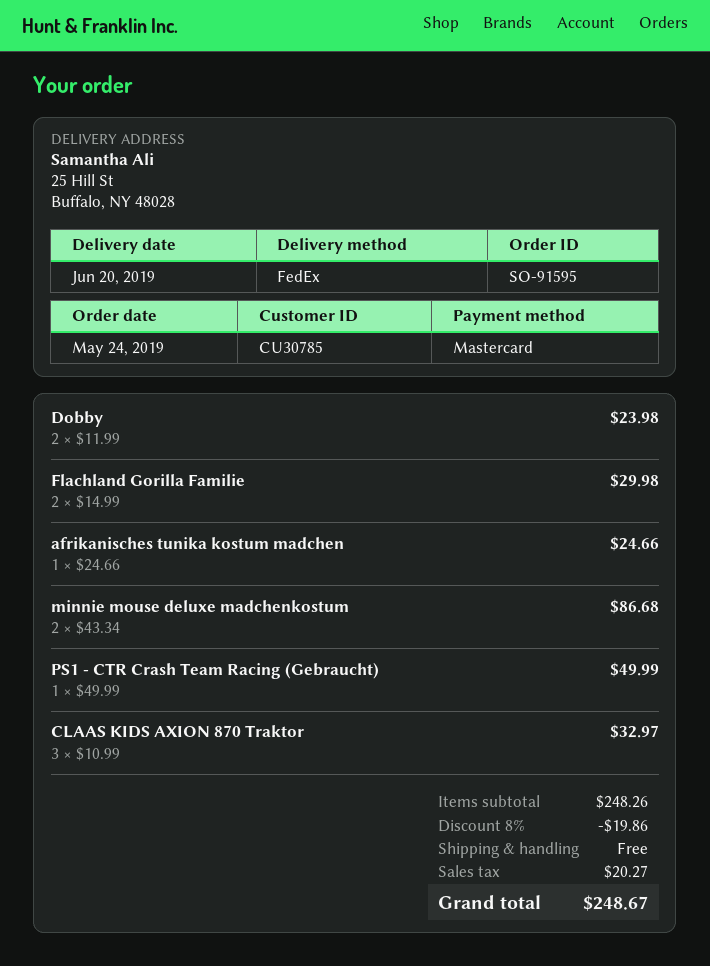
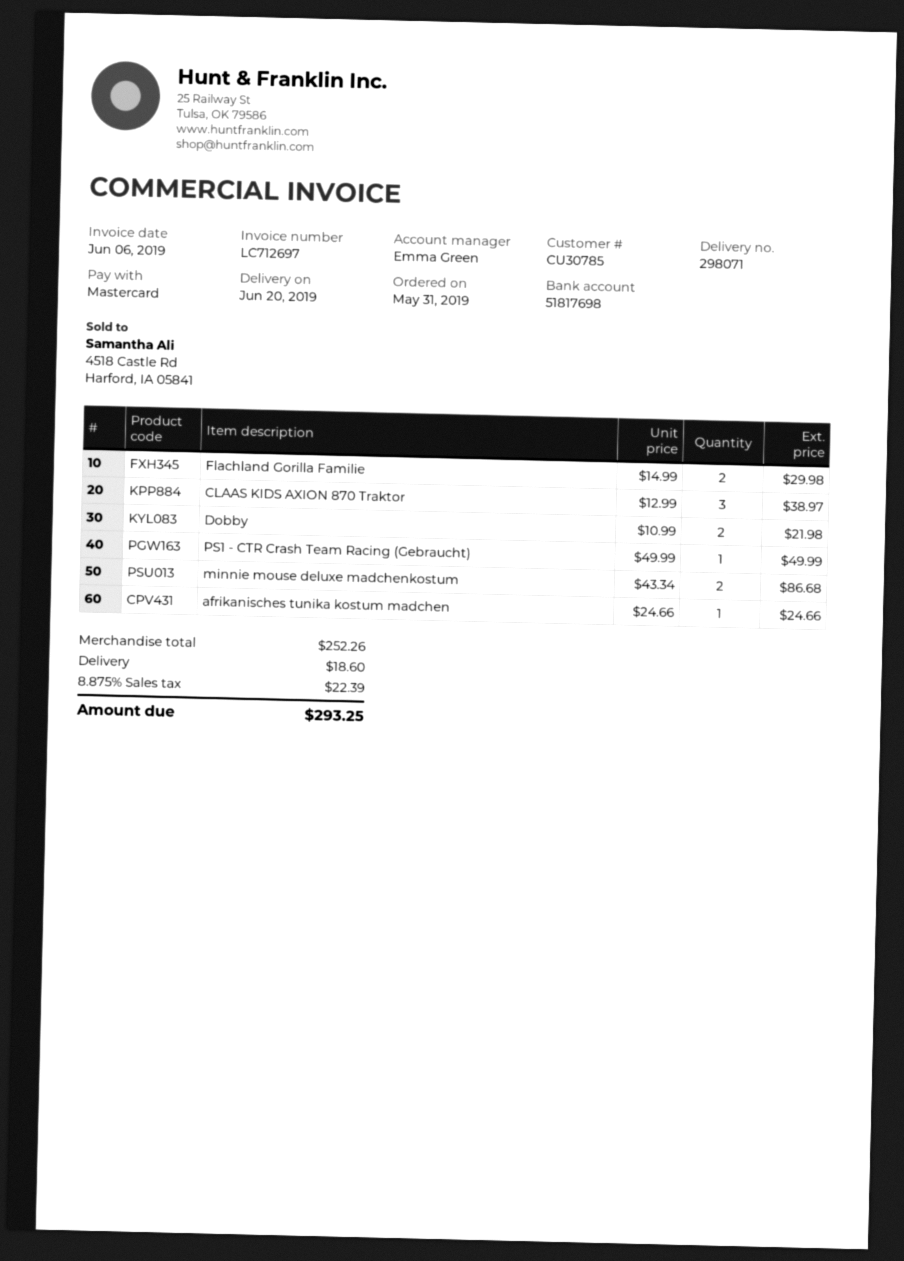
order date: 2019-05-24 -> 2019-05-31
Dobby: 2 x 11.99 = 23.98 -> 2 x 10.99 = 21.98
CLAAS KIDS AXION 870 Traktor: 3 x 10.99 = 32.97 -> 3 x 12.99 = 38.97
subtotal: 248.26 -> 252.26
discount: 8% = 19.86 -> none
shipping: 0.00 -> 18.60
tax: 20.27 -> 22.39
total: 248.67 -> 293.25

